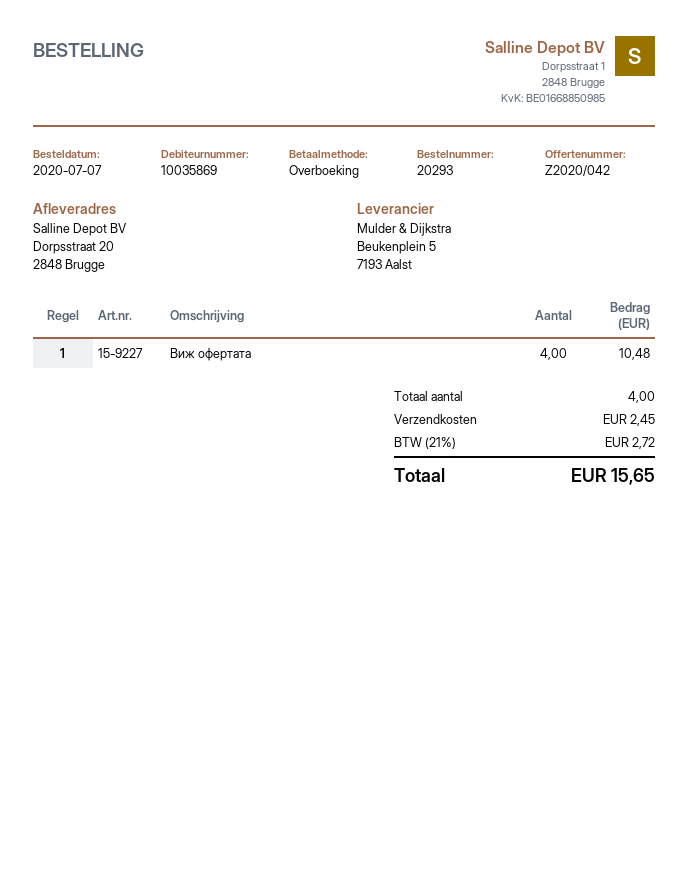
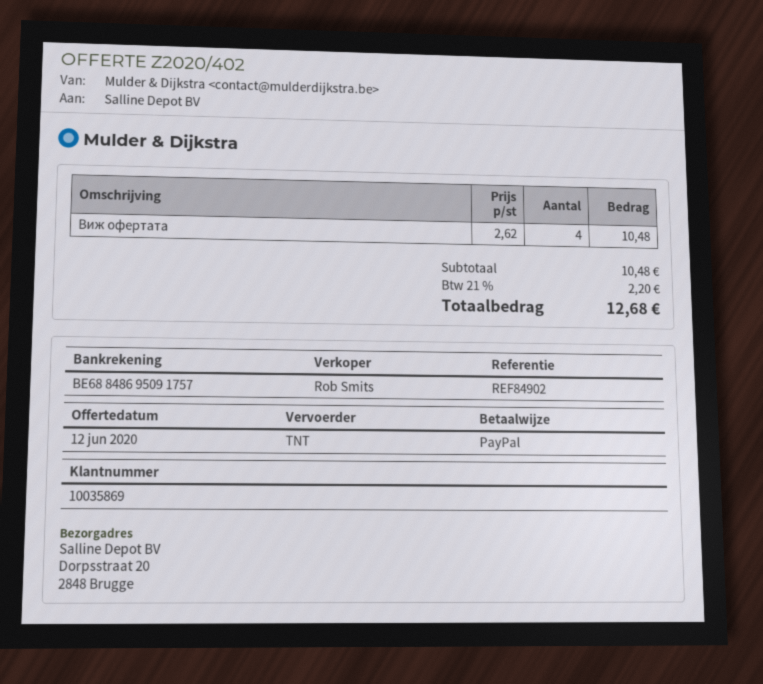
quote number: Z2020/042 -> Z2020/402
payment method: bank transfer -> PayPal
shipping: 2.45 -> none
tax: 21% = 2.72 -> 21% = 2.20
total: 15.65 -> 12.68

